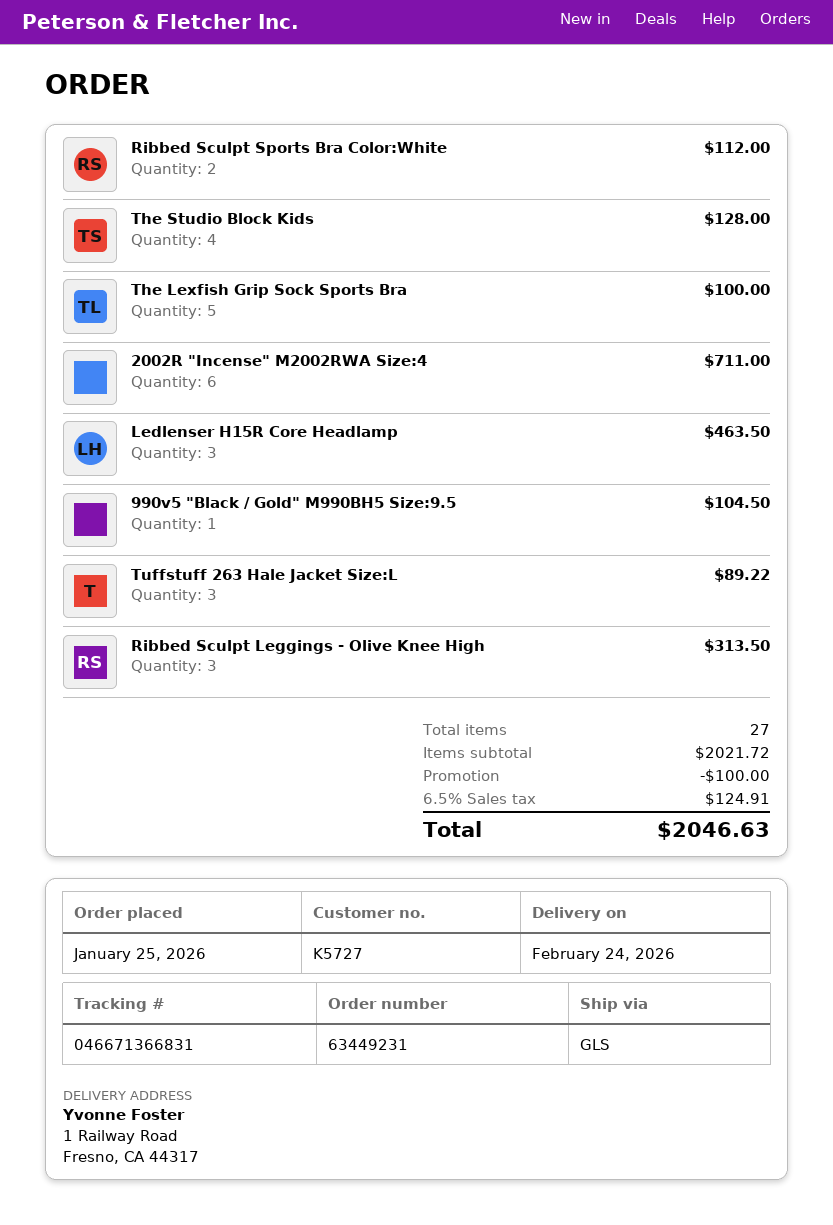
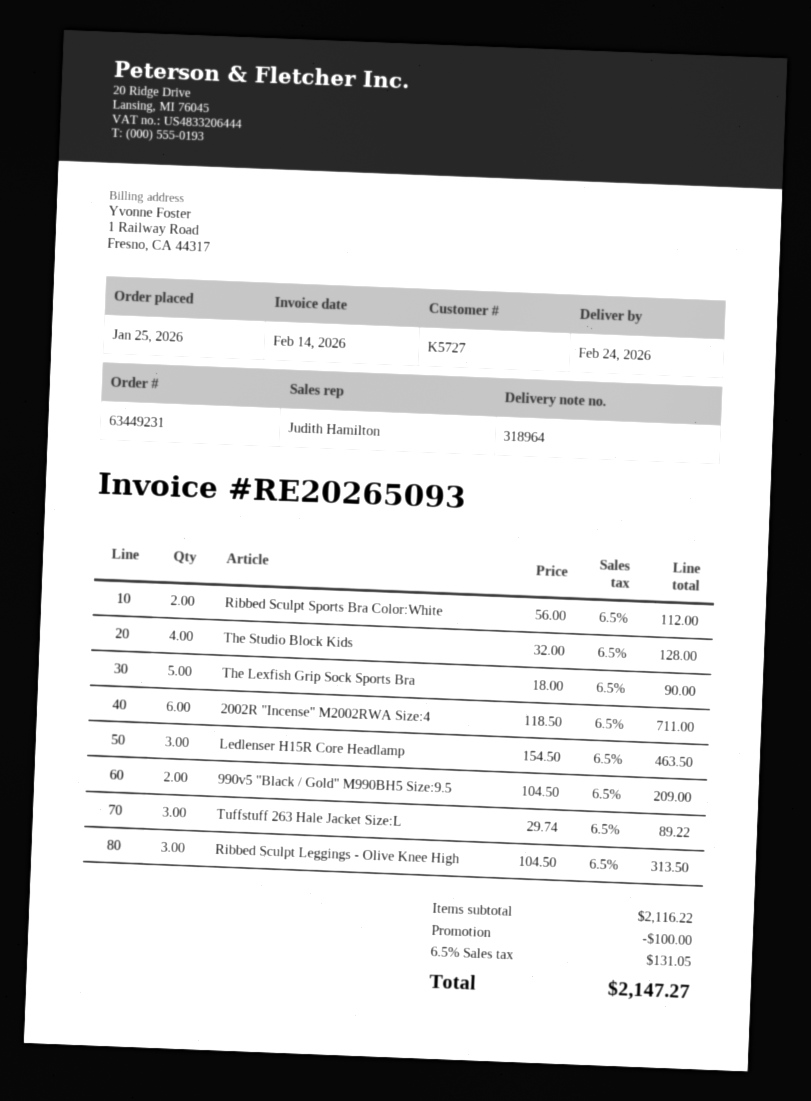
The Lexfish Grip Sock Sports Bra: 5 for 100.00 -> 5 for 90.00
990v5 "Black / Gold" M990BH5 Size:9.5: 1 for 104.50 -> 2 for 209.00
subtotal: 2021.72 -> 2116.22
tax: 6.5% = 124.91 -> 6.5% = 131.05
total: 2046.63 -> 2147.27

